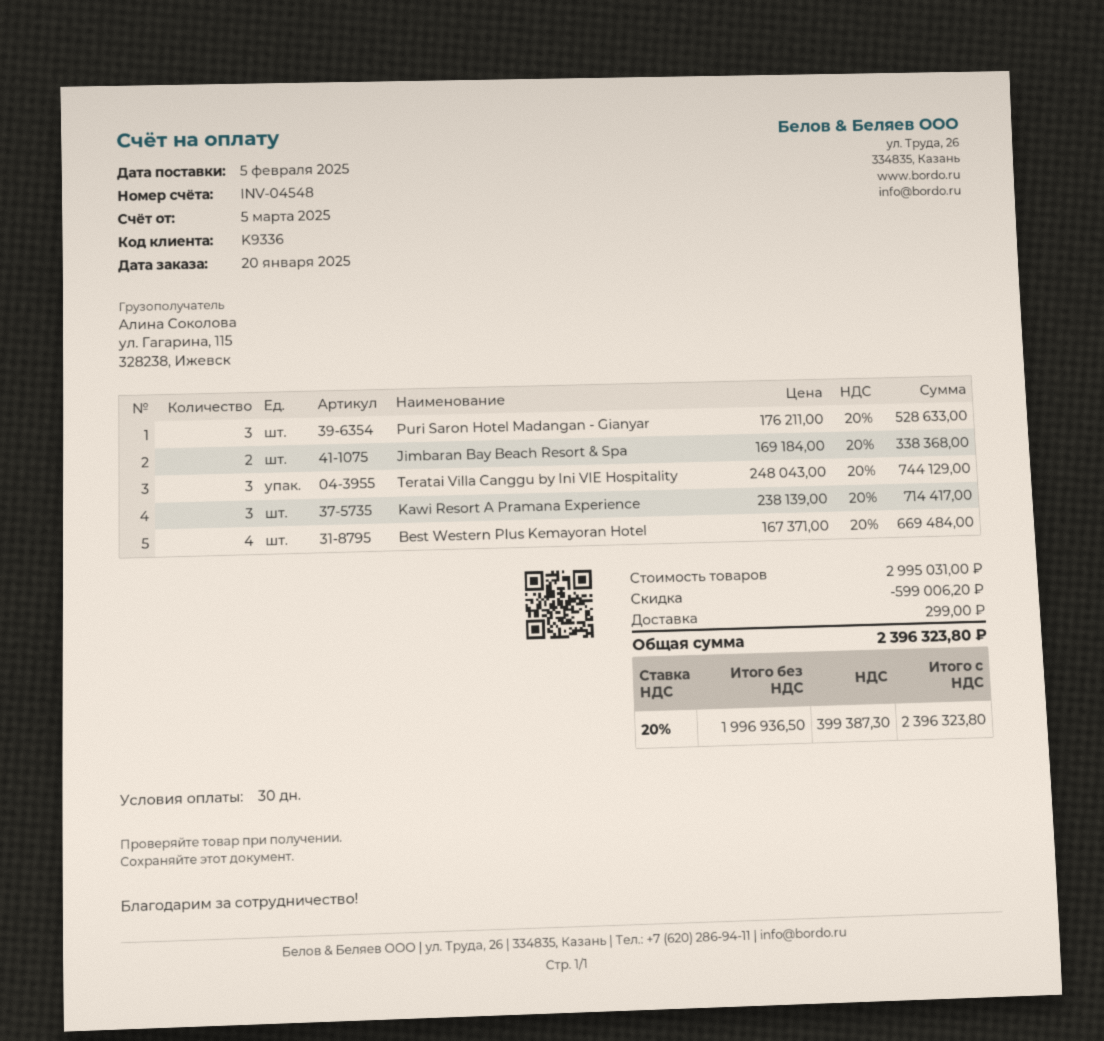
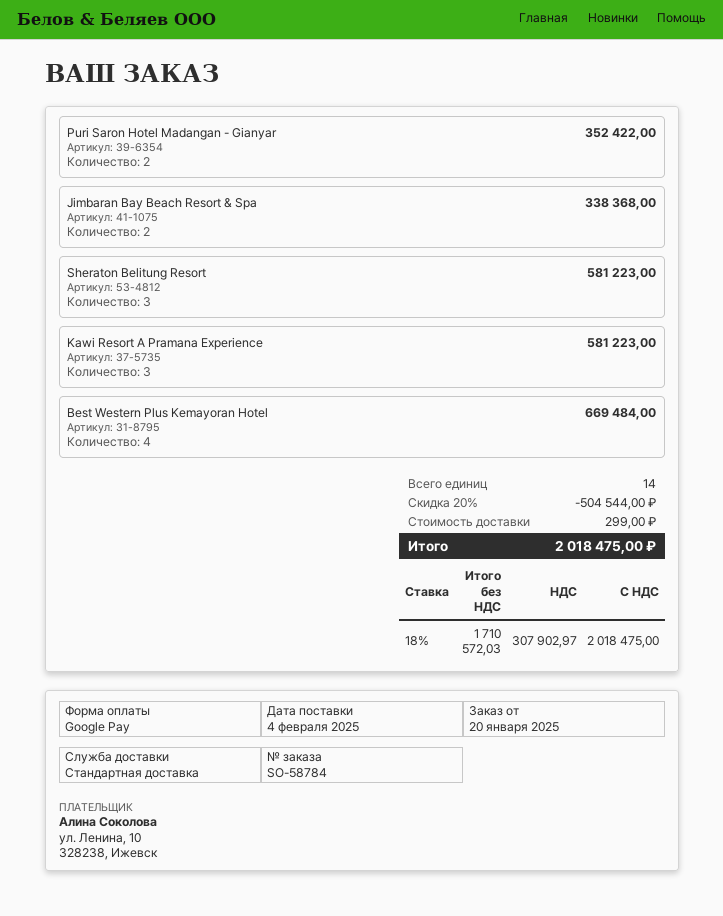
delivery date: 2025-02-05 -> 2025-02-04
Puri Saron Hotel Madangan - Gianyar: 3 for 528633.00 -> 2 for 352422.00
Teratai Villa Canggu by Ini VIE Hospitality: 3 for 744129.00 -> none
Kawi Resort A Pramana Experience: 3 for 714417.00 -> 3 for 581223.00
Sheraton Belitung Resort: none -> 3 for 581223.00
discount: 599006.20 -> 504544.00
net: 1996936.50 -> 1710572.03
tax: 20% = 399387.30 -> 18% = 307902.97
total: 2396323.80 -> 2018475.00

